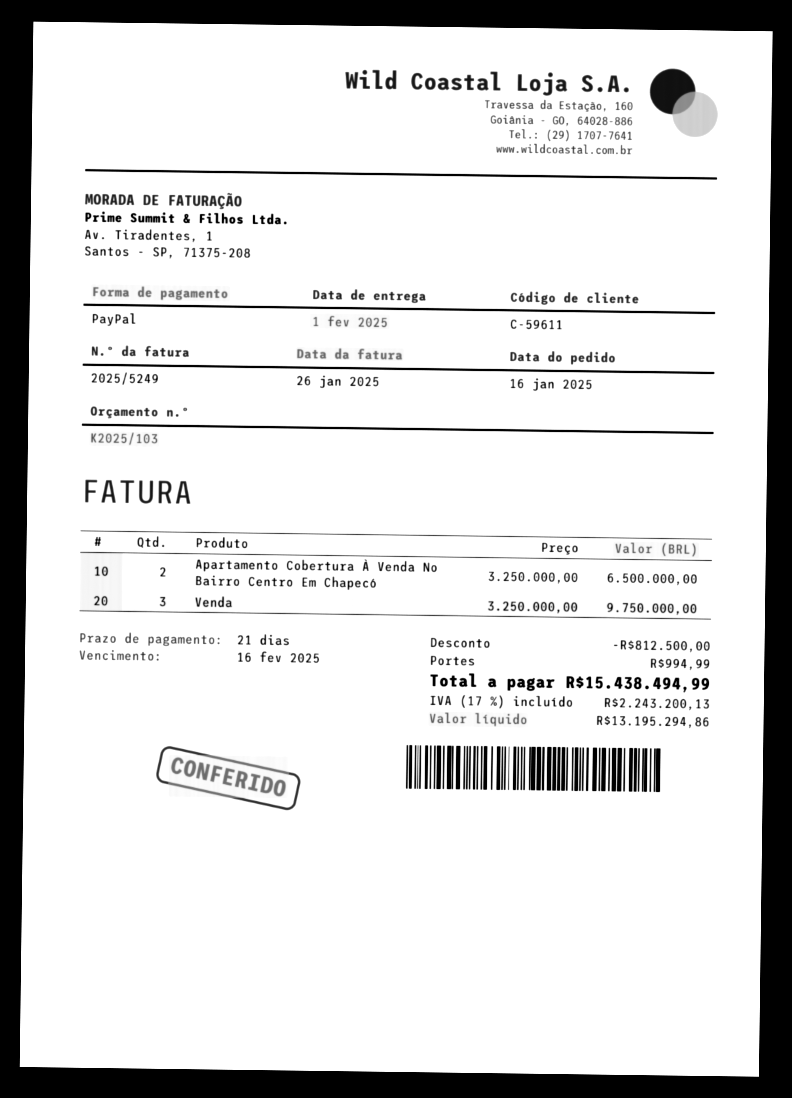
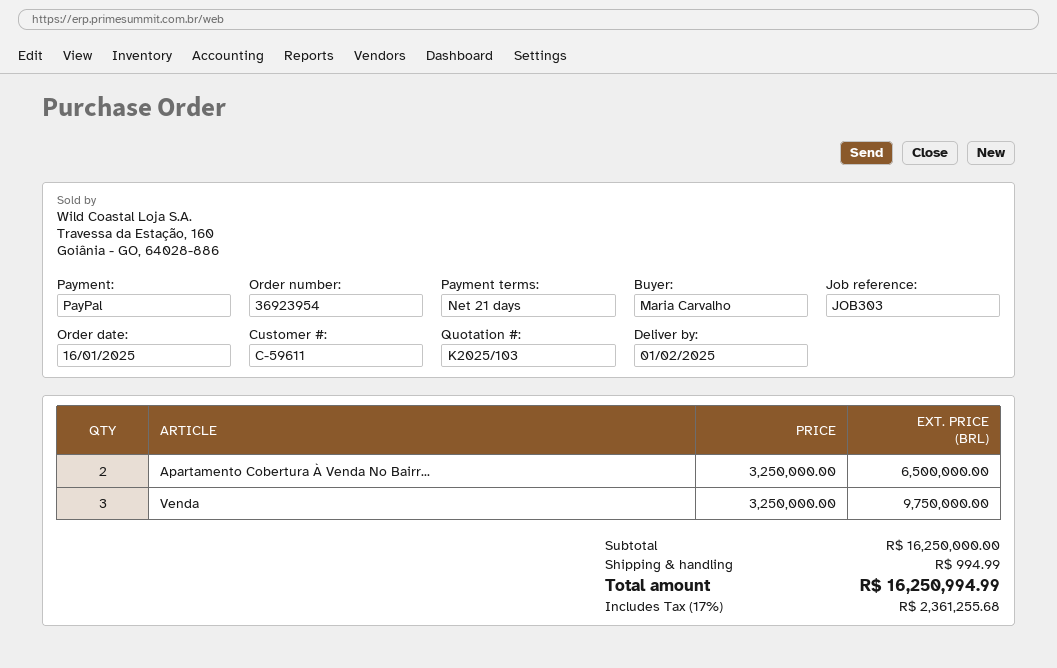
discount: 812500.00 -> none
tax: 17% = 2243200.13 -> 17% = 2361255.68
total: 15438494.99 -> 16250994.99

